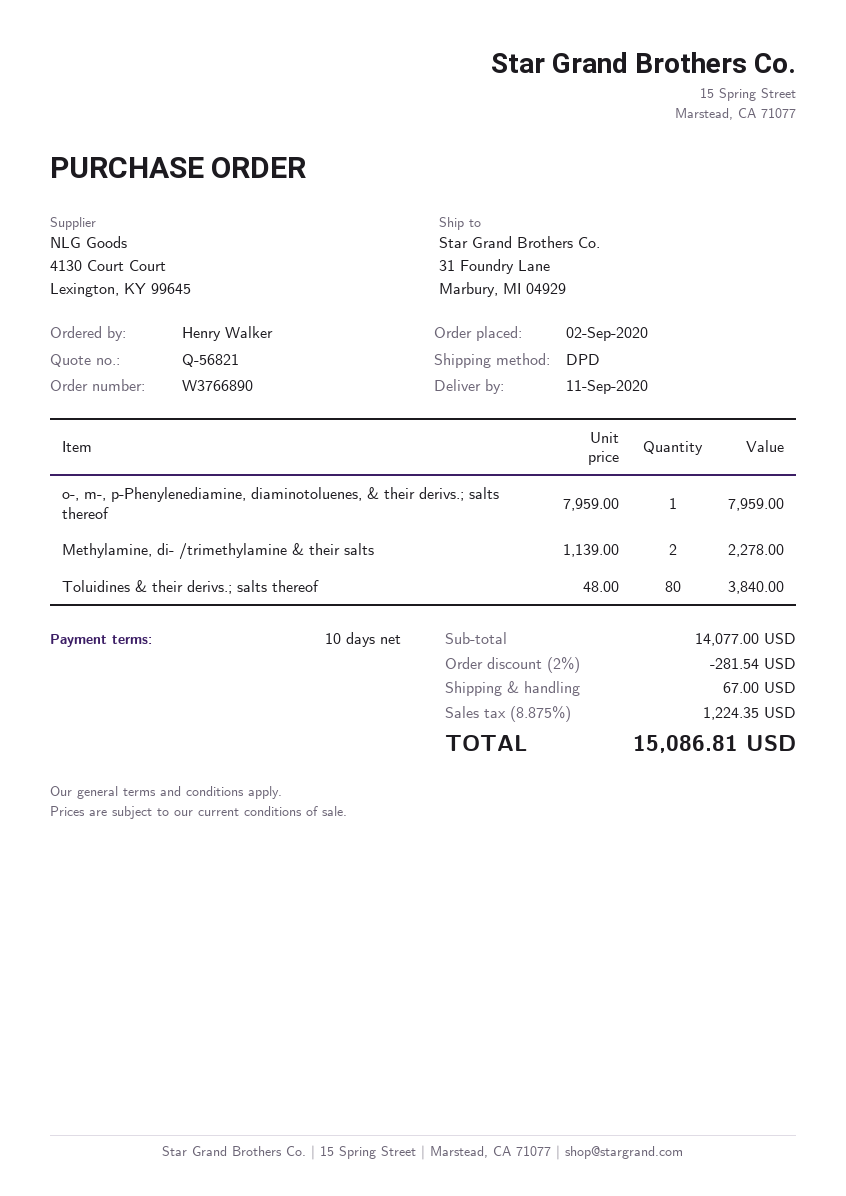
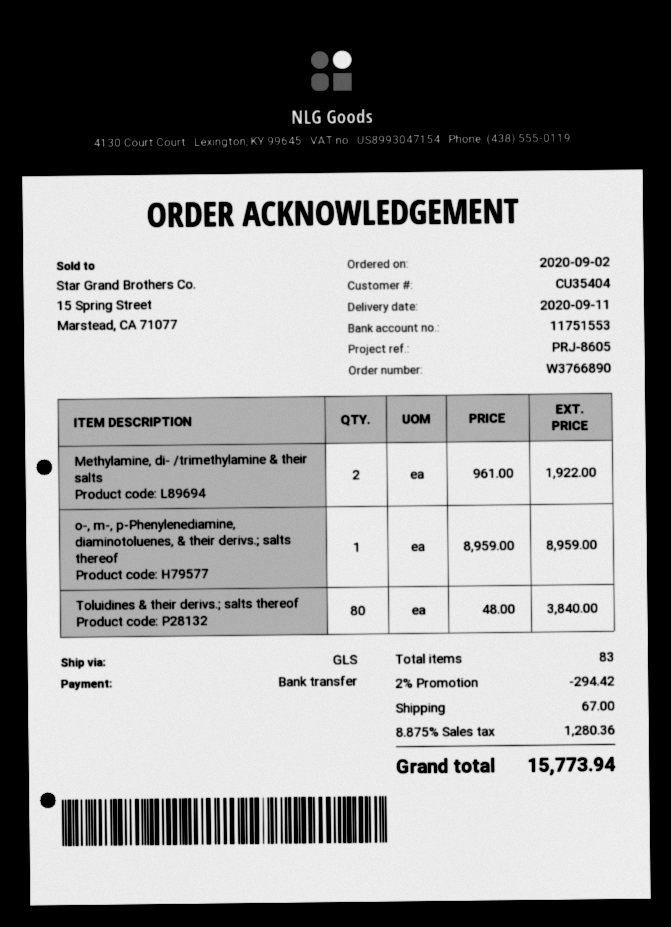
shipping method: DPD -> GLS
o-, m-, p-Phenylenediamine, diaminotoluenes, & their derivs.; salts thereof: 1 x 7959.00 = 7959.00 -> 1 x 8959.00 = 8959.00
Methylamine, di- /trimethylamine & their salts: 2 x 1139.00 = 2278.00 -> 2 x 961.00 = 1922.00
discount: 2% = 281.54 -> 2% = 294.42
tax: 8.875% = 1224.35 -> 8.875% = 1280.36
total: 15086.81 -> 15773.94

